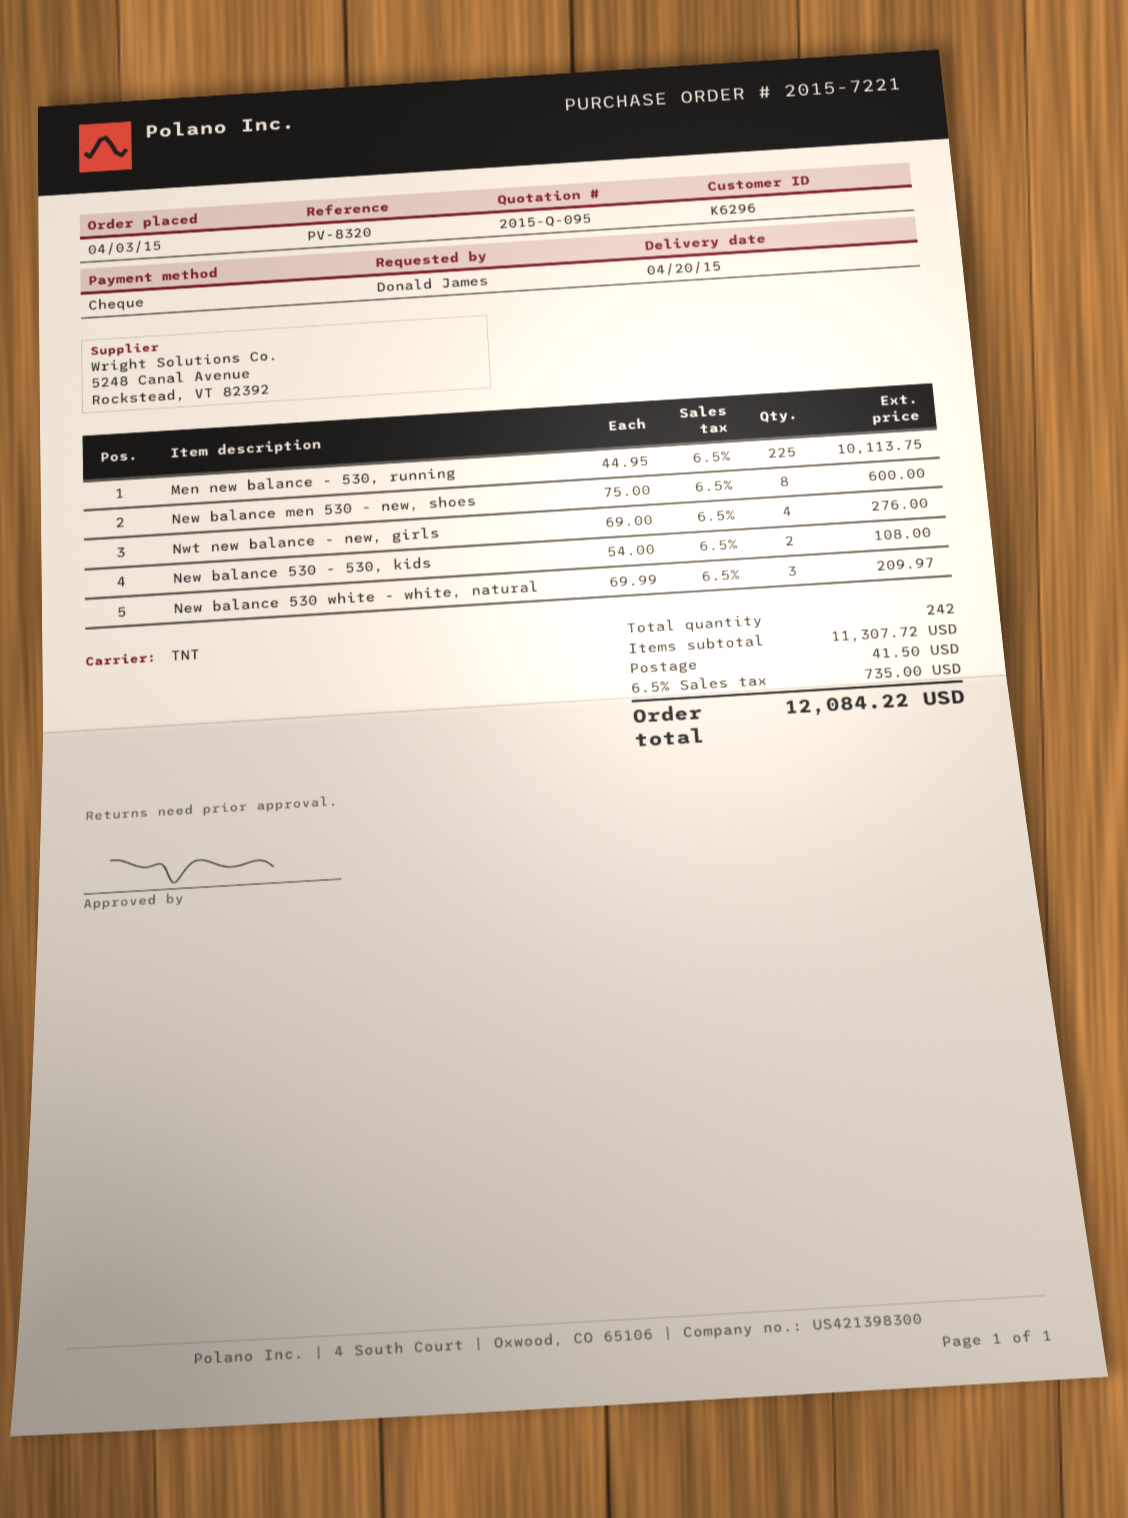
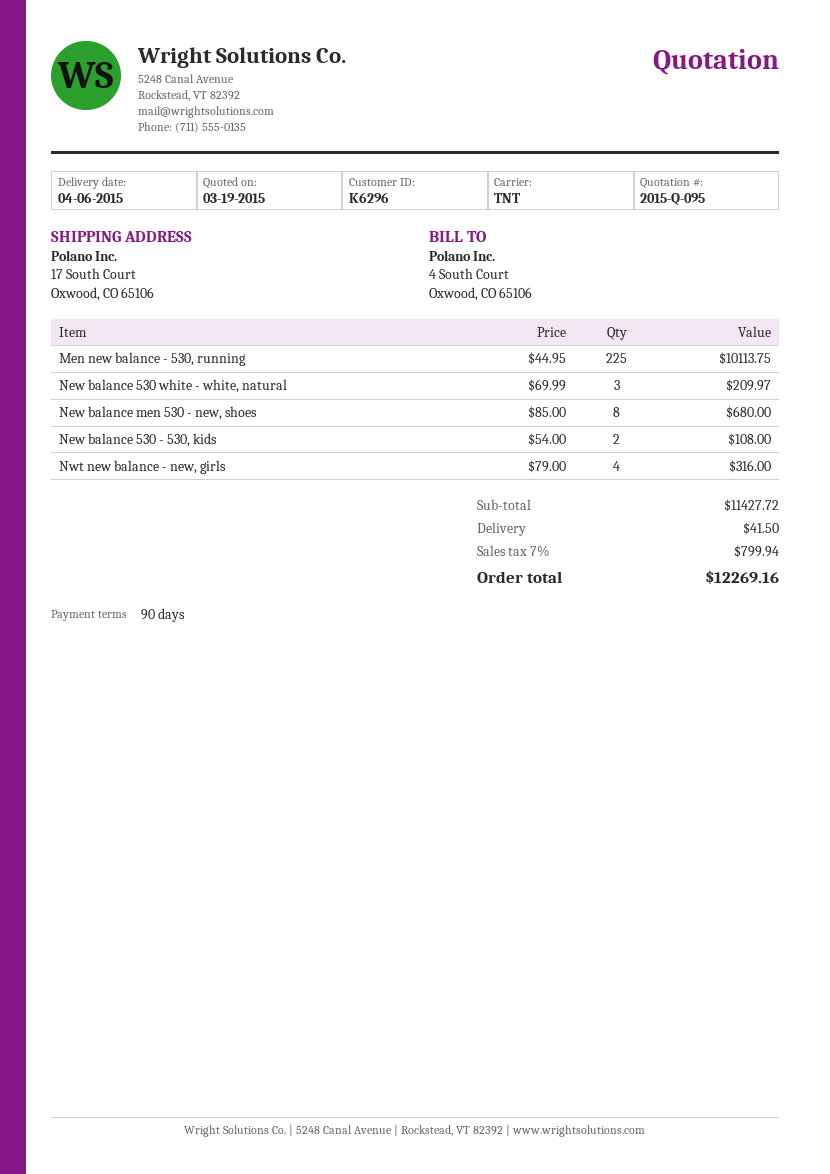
delivery date: 2015-04-20 -> 2015-04-06
New balance men 530 - new, shoes: 8 x 75.00 = 600.00 -> 8 x 85.00 = 680.00
Nwt new balance - new, girls: 4 x 69.00 = 276.00 -> 4 x 79.00 = 316.00
subtotal: 11307.72 -> 11427.72
tax: 6.5% = 735.00 -> 7% = 799.94
total: 12084.22 -> 12269.16

